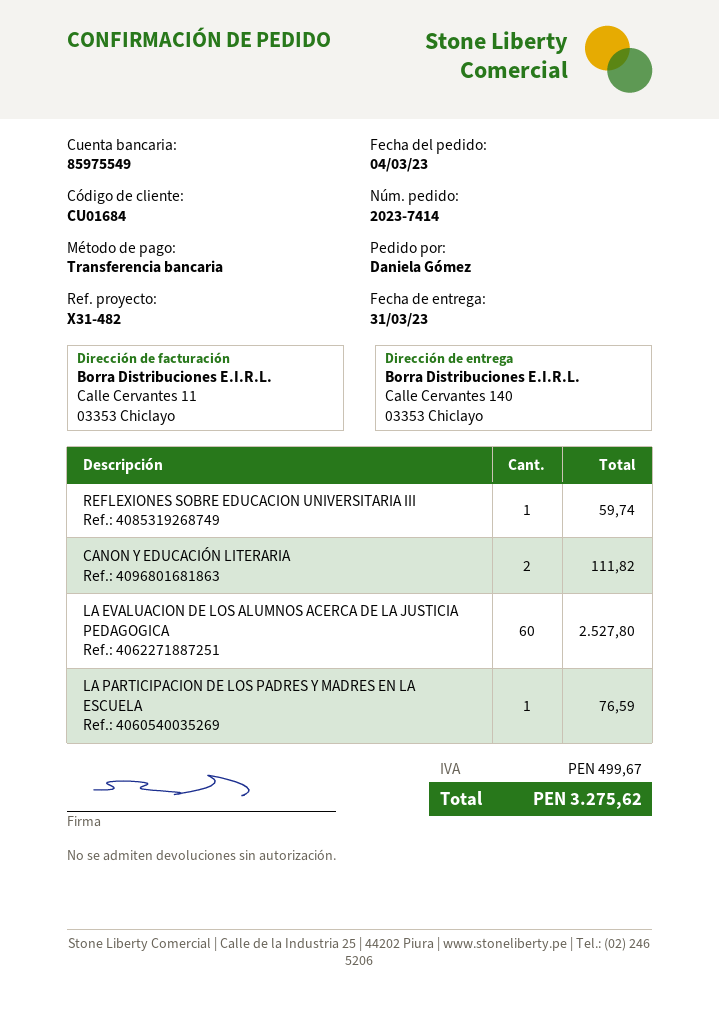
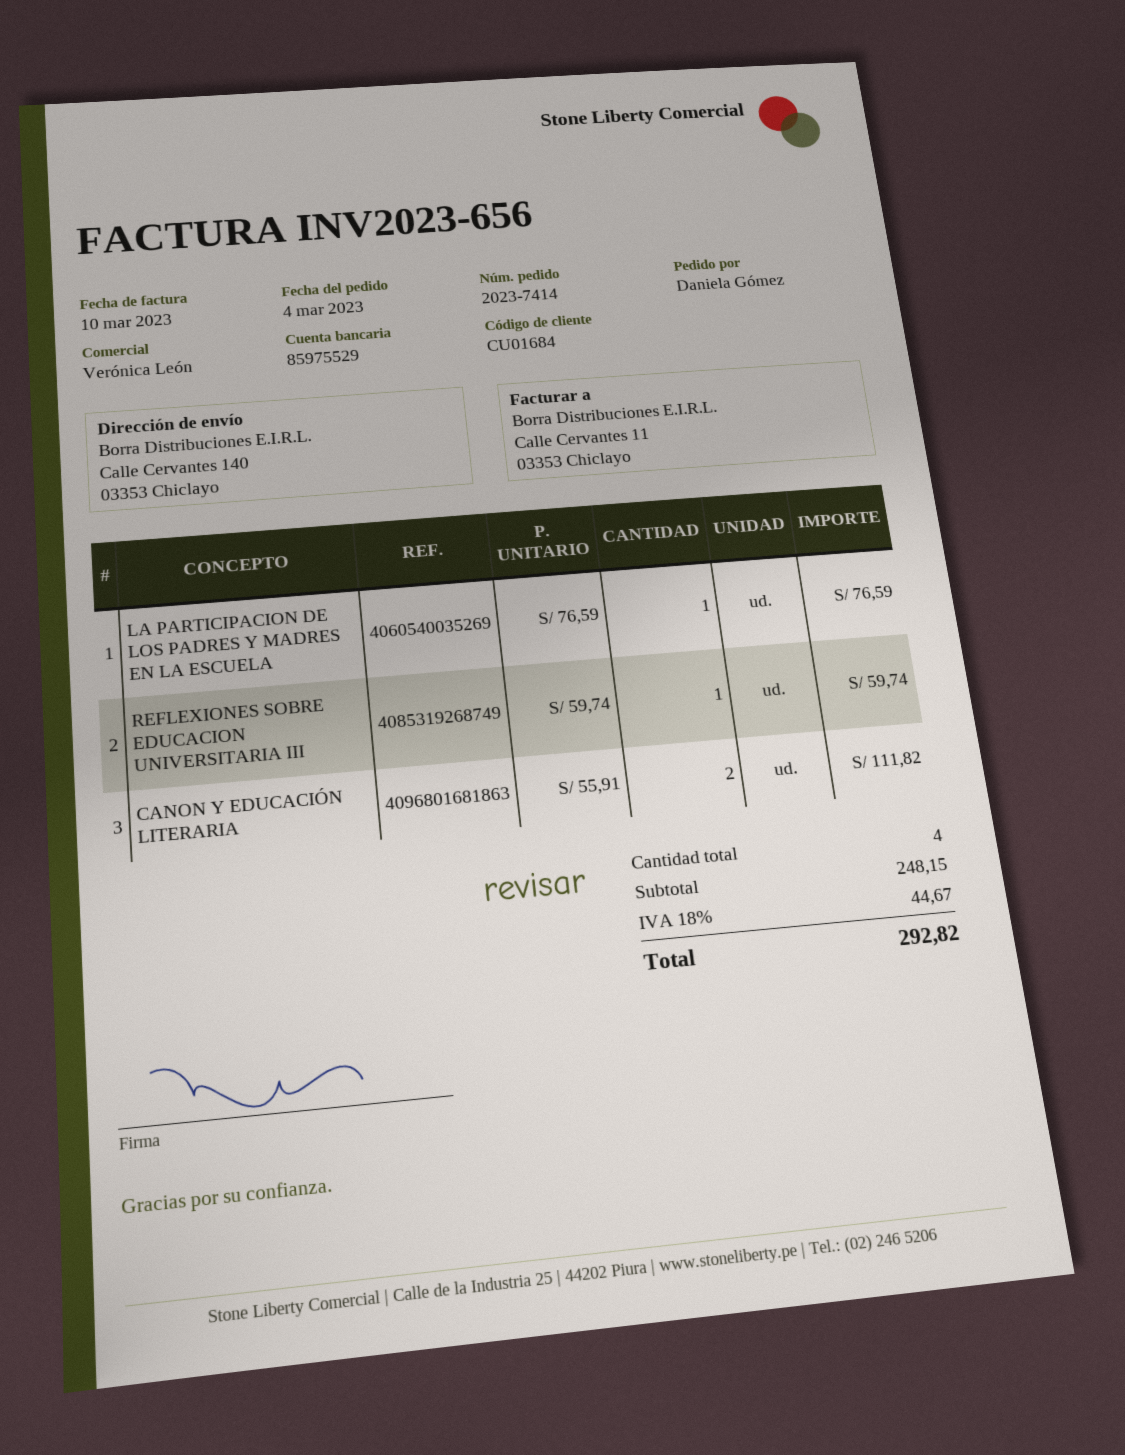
bank account: 85975549 -> 85975529
LA EVALUACION DE LOS ALUMNOS ACERCA DE LA JUSTICIA PEDAGOGICA: 60 for 2527.80 -> none
tax: 499.67 -> 44.67
total: 3275.62 -> 292.82

